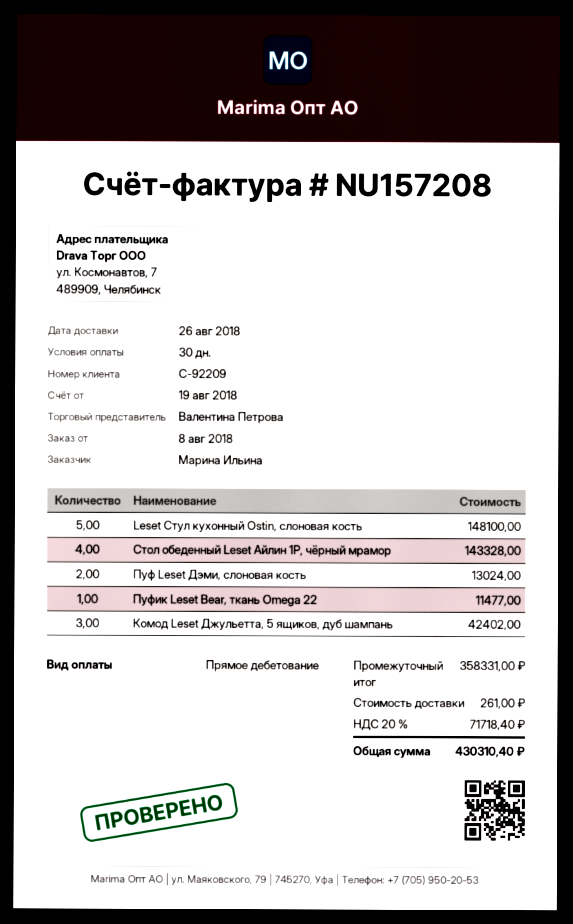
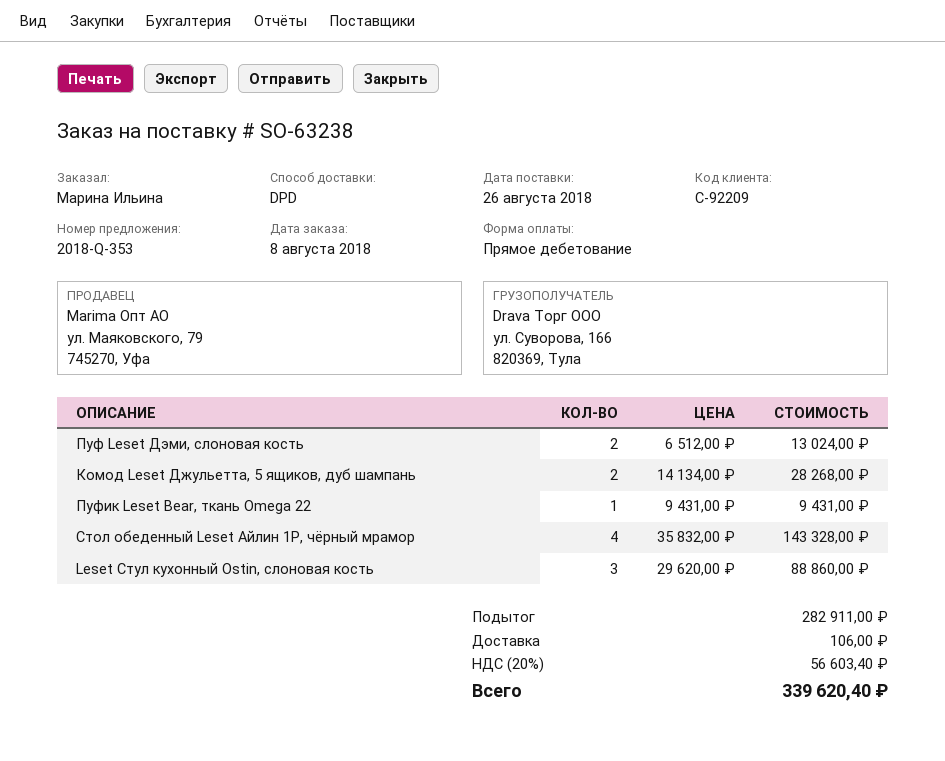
Leset Стул кухонный Ostin, слоновая кость: 5 for 148100.00 -> 3 for 88860.00
Пуфик Leset Bear, ткань Omega 22: 1 for 11477.00 -> 1 for 9431.00
Комод Leset Джульетта, 5 ящиков, дуб шампань: 3 for 42402.00 -> 2 for 28268.00
subtotal: 358331.00 -> 282911.00
shipping: 261.00 -> 106.00
tax: 20% = 71718.40 -> 20% = 56603.40
total: 430310.40 -> 339620.40

